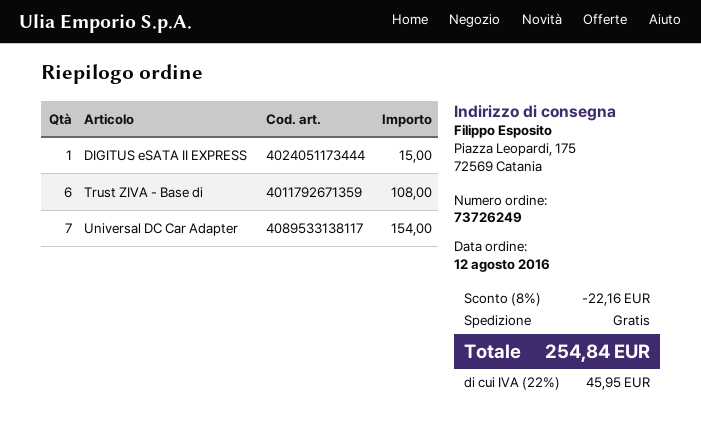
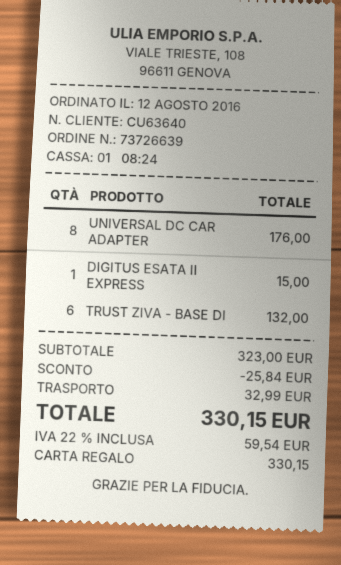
order number: 73726249 -> 73726639
Trust ZIVA - Base di: 6 for 108.00 -> 6 for 132.00
Universal DC Car Adapter: 7 for 154.00 -> 8 for 176.00
discount: 22.16 -> 25.84
shipping: 0.00 -> 32.99
tax: 22% = 45.95 -> 22% = 59.54
total: 254.84 -> 330.15

